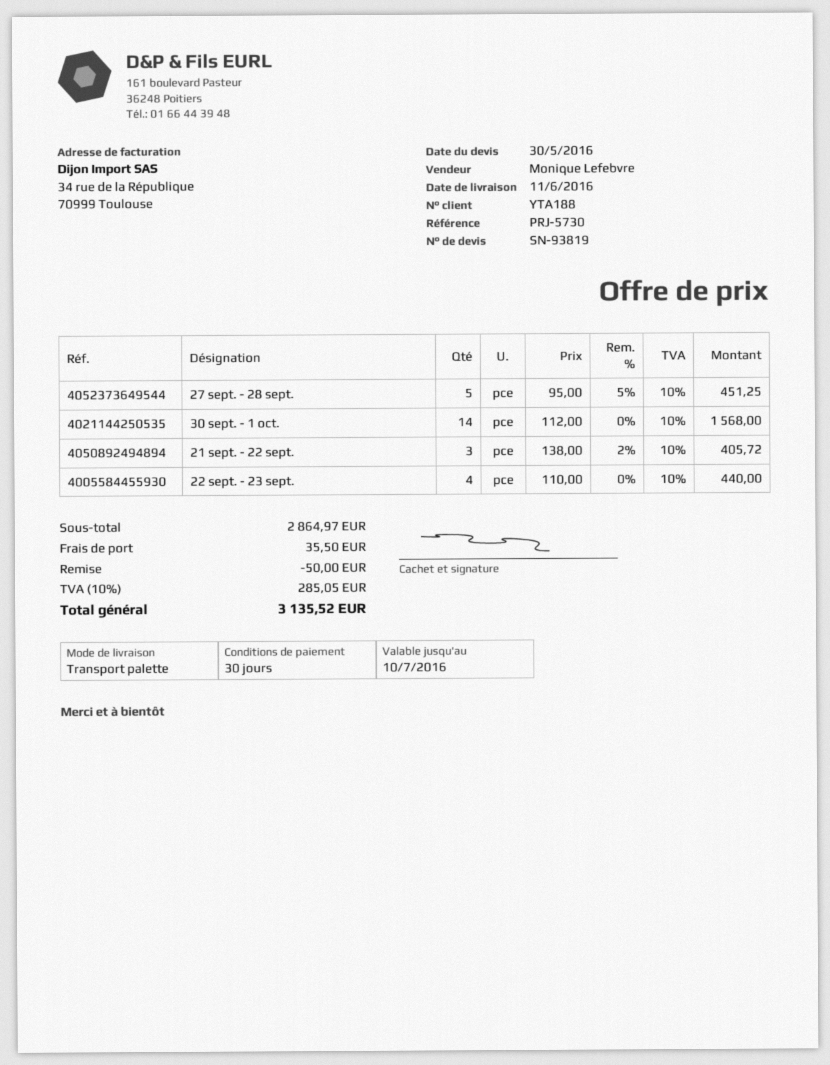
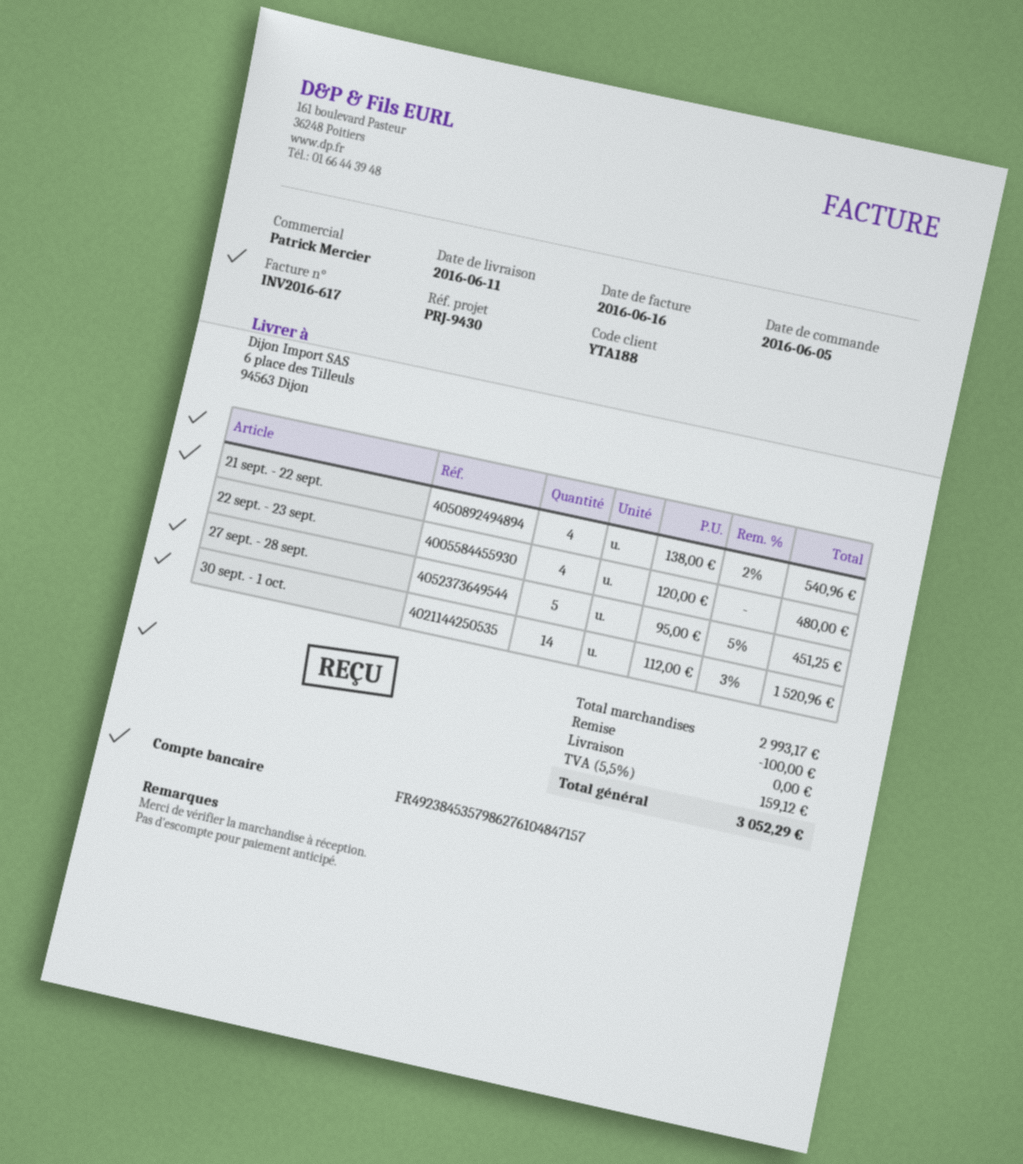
reference: PRJ-5730 -> PRJ-9430
sales rep: Monique Lefebvre -> Patrick Mercier
30 sept. - 1 oct.: 14 x 112.00 = 1568.00 -> 14 x 112.00 - 3% = 1520.96
21 sept. - 22 sept.: 3 x 138.00 - 2% = 405.72 -> 4 x 138.00 - 2% = 540.96
22 sept. - 23 sept.: 4 x 110.00 = 440.00 -> 4 x 120.00 = 480.00
subtotal: 2864.97 -> 2993.17
discount: 50.00 -> 100.00
shipping: 35.50 -> 0.00
tax: 10% = 285.05 -> 5.5% = 159.12
total: 3135.52 -> 3052.29

